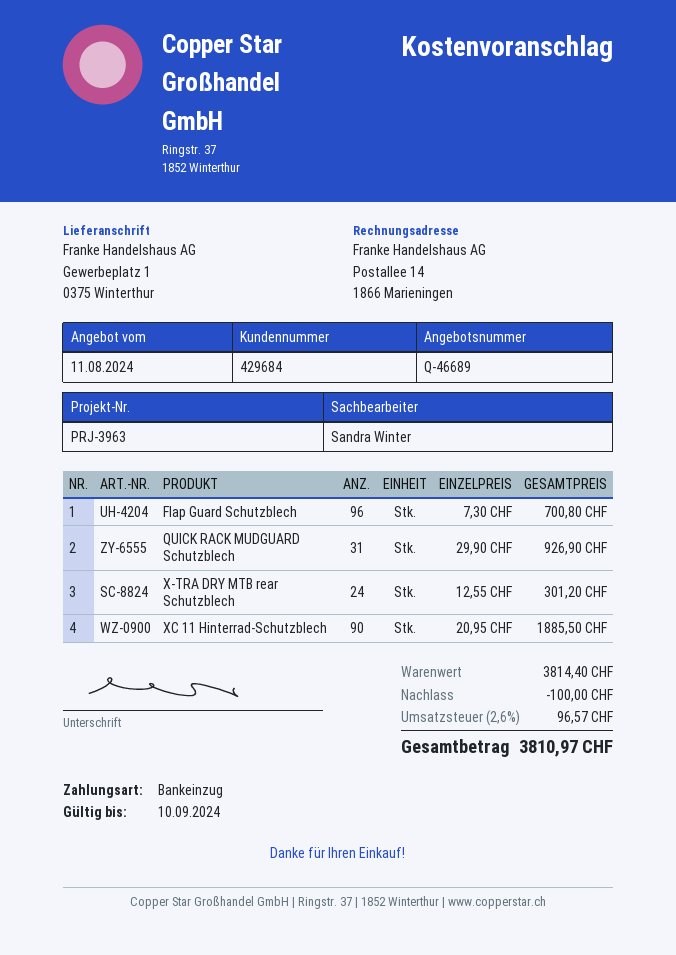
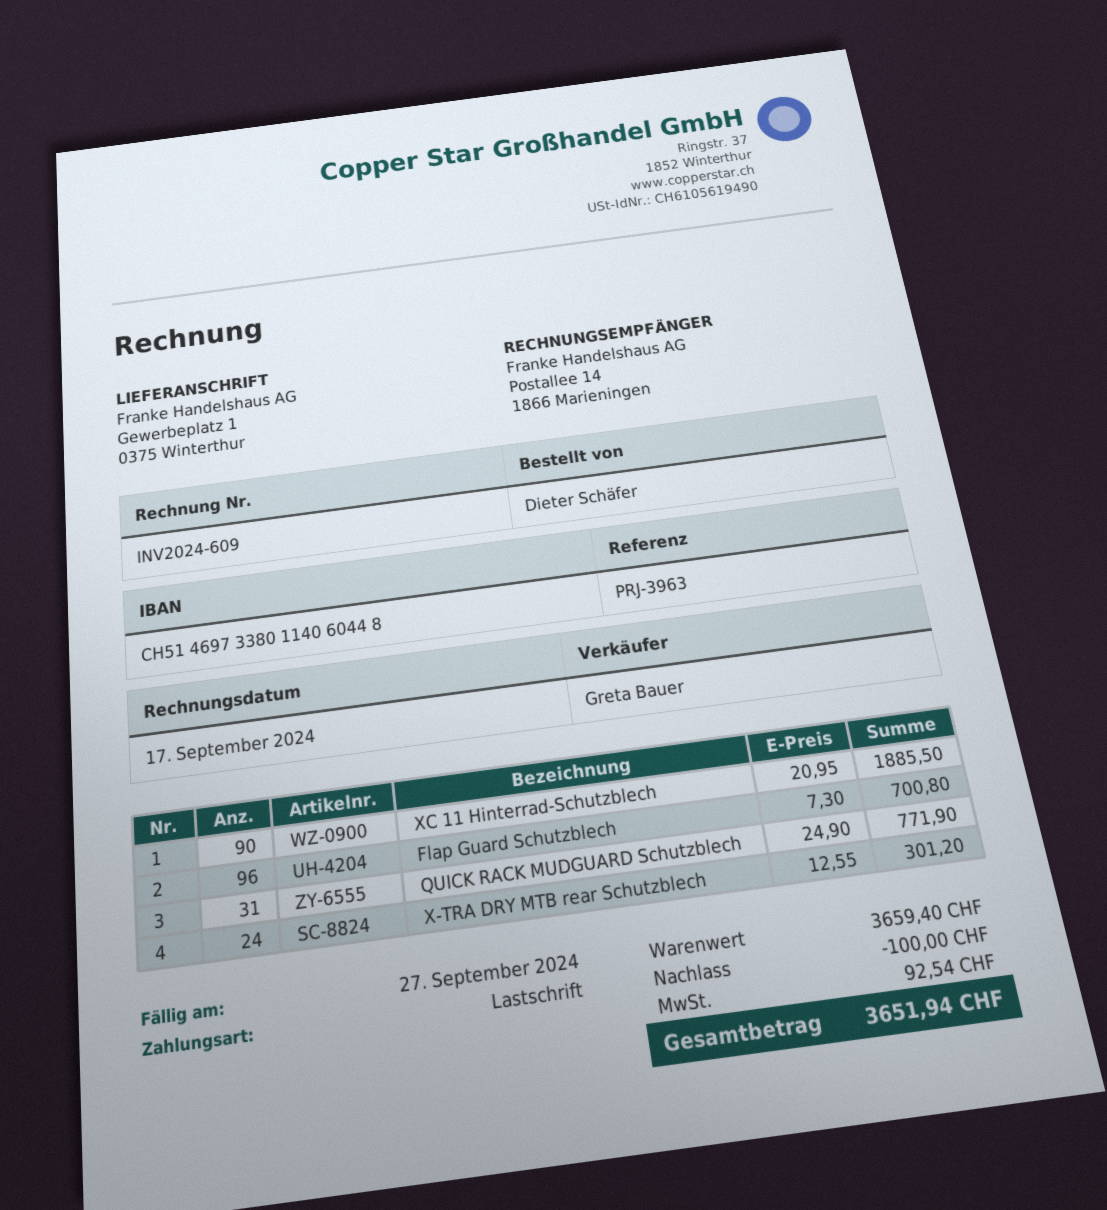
sales rep: Sandra Winter -> Greta Bauer
QUICK RACK MUDGUARD Schutzblech: 31 x 29.90 = 926.90 -> 31 x 24.90 = 771.90
subtotal: 3814.40 -> 3659.40
tax: 96.57 -> 92.54
total: 3810.97 -> 3651.94

